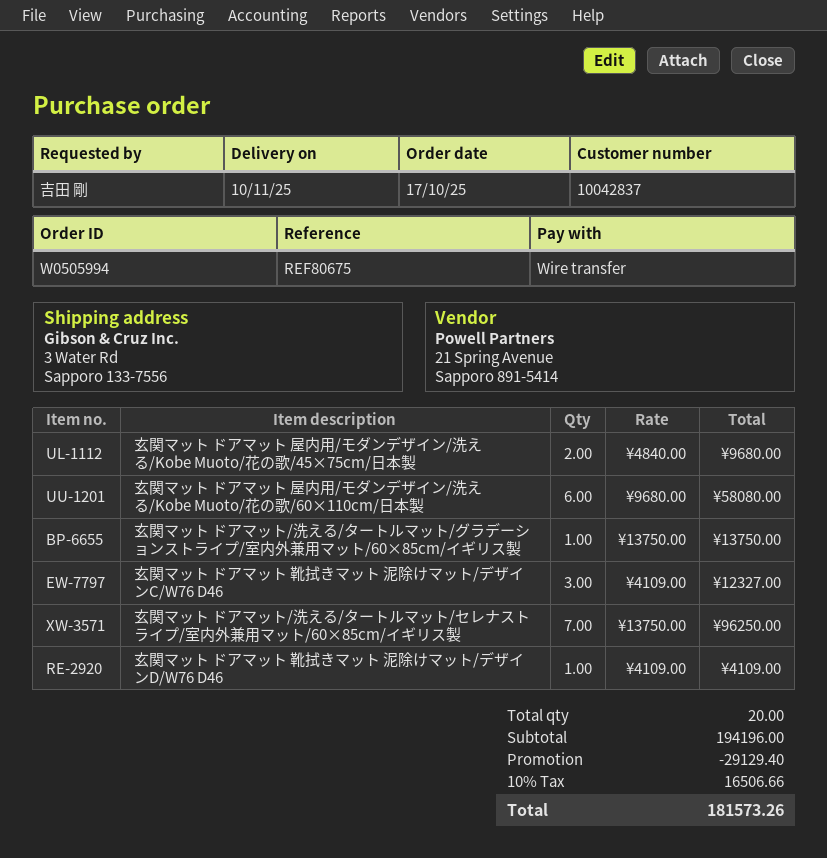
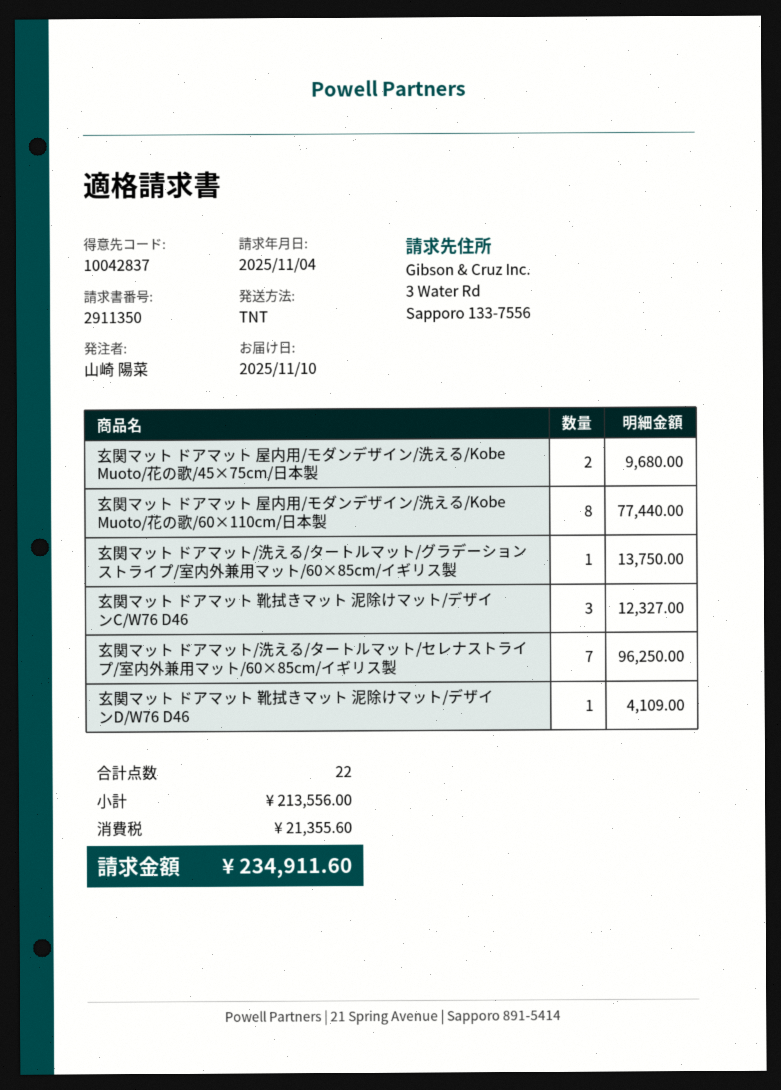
ordered by: 吉田 剛 -> 山崎 陽菜
玄関マット ドアマット 屋内用/モダンデザイン/洗える/Kobe Muoto/花の歌/60×110cm/日本製: 6 for 58080.00 -> 8 for 77440.00
total quantity: 20 -> 22
subtotal: 194196.00 -> 213556.00
discount: 29129.40 -> none
tax: 16506.66 -> 21355.60
total: 181573.26 -> 234911.60

